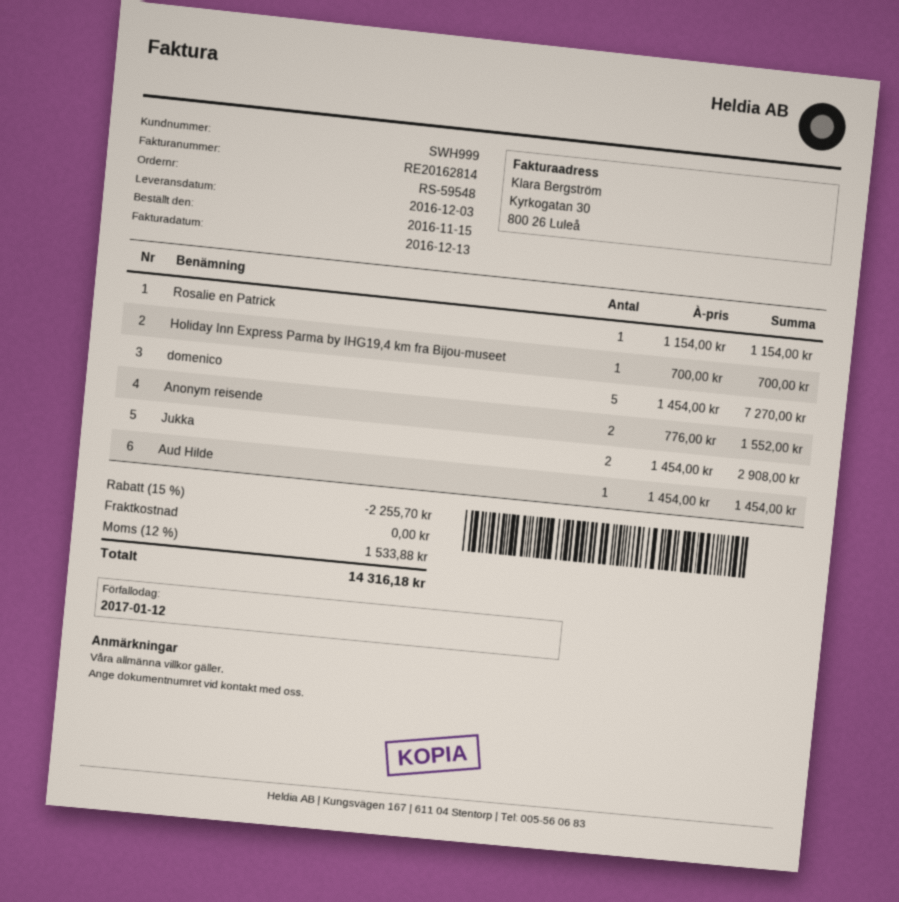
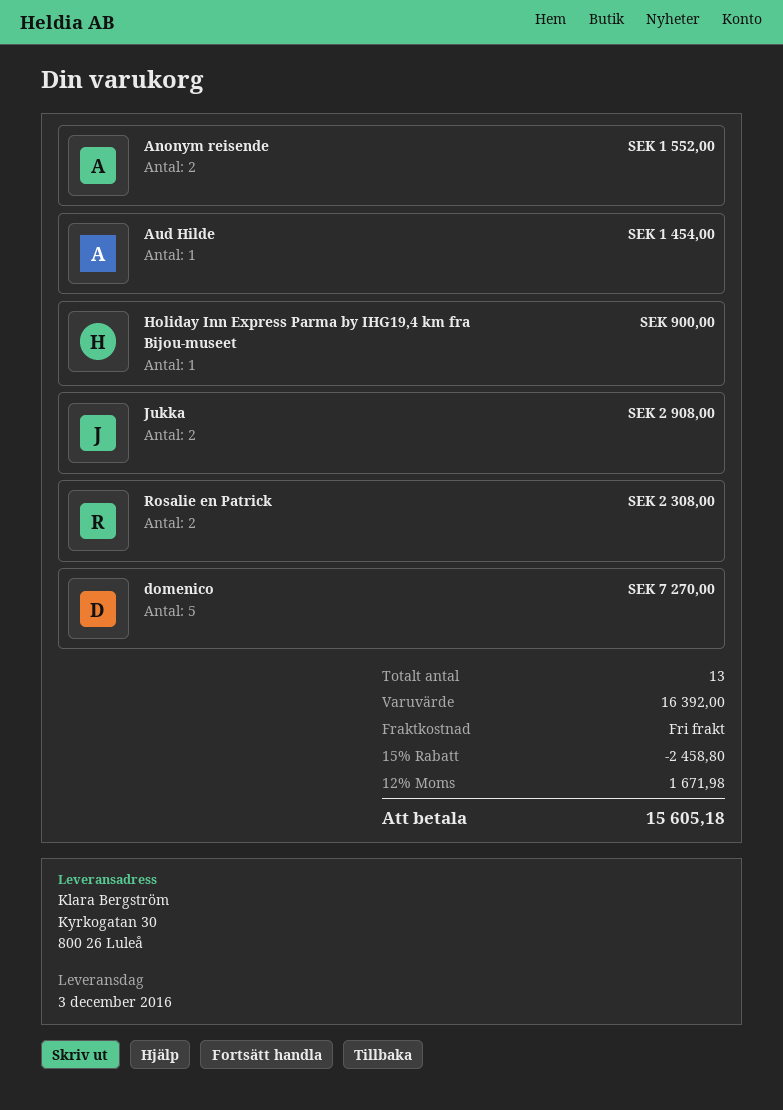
Rosalie en Patrick: 1 for 1154.00 -> 2 for 2308.00
Holiday Inn Express Parma by IHG19,4 km fra Bijou-museet: 1 for 700.00 -> 1 for 900.00
discount: 15% = 2255.70 -> 15% = 2458.80
tax: 12% = 1533.88 -> 12% = 1671.98
total: 14316.18 -> 15605.18

